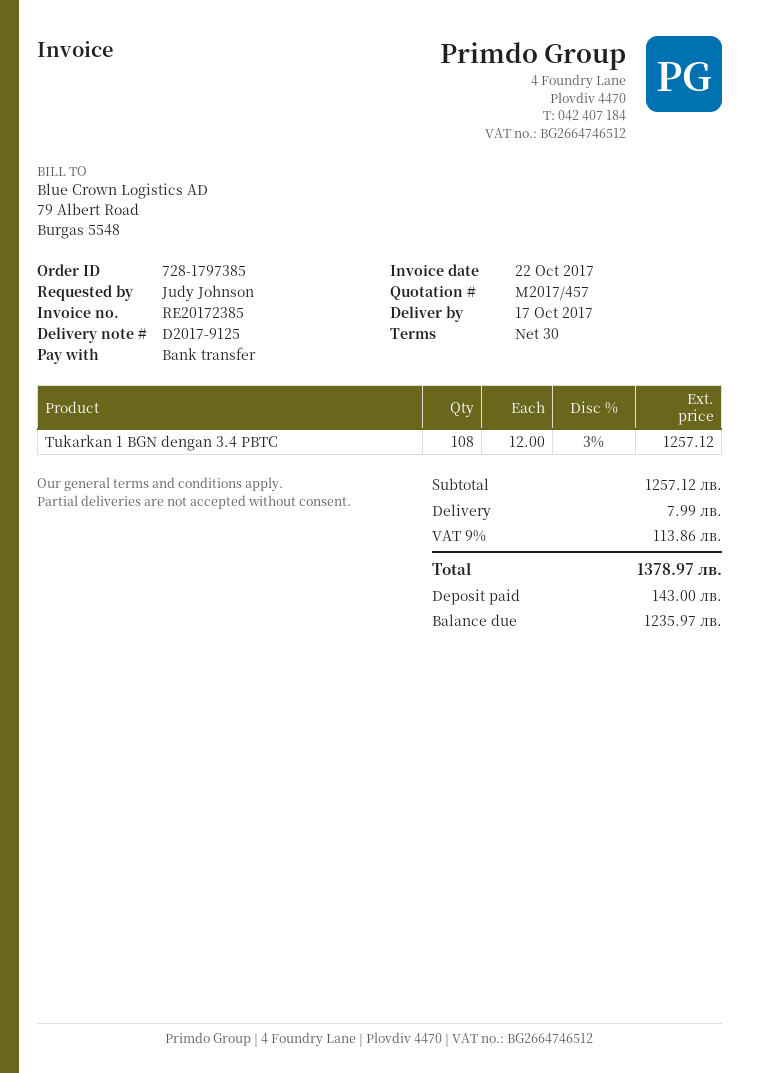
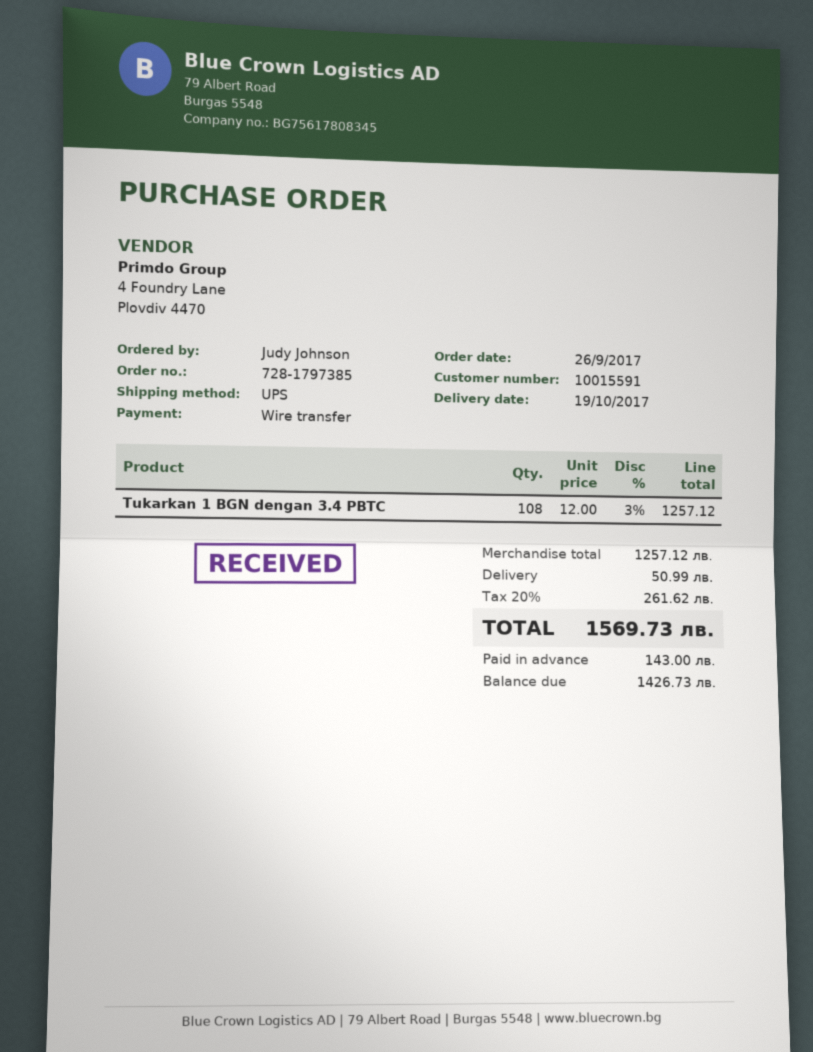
delivery date: 2017-10-17 -> 2017-10-19
shipping: 7.99 -> 50.99
tax: 9% = 113.86 -> 20% = 261.62
total: 1378.97 -> 1569.73
balance: 1235.97 -> 1426.73

